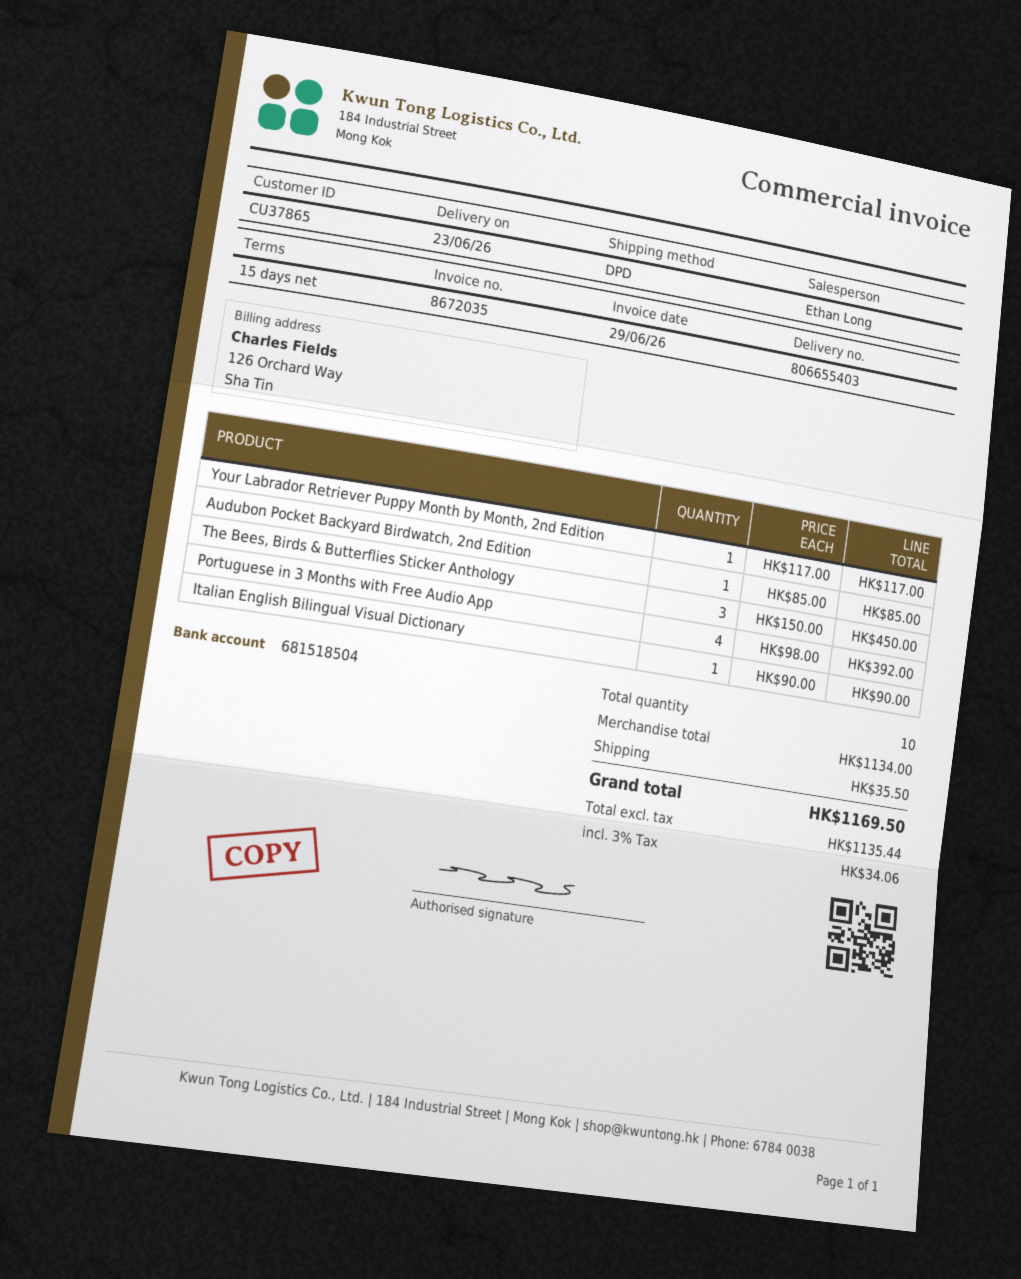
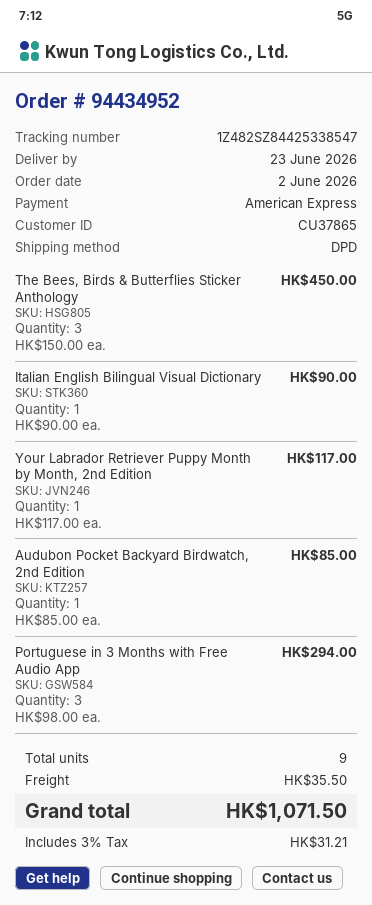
Portuguese in 3 Months with Free Audio App: 4 x 98.00 = 392.00 -> 3 x 98.00 = 294.00
total quantity: 10 -> 9
tax: 3% = 34.06 -> 3% = 31.21
total: 1169.50 -> 1071.50

